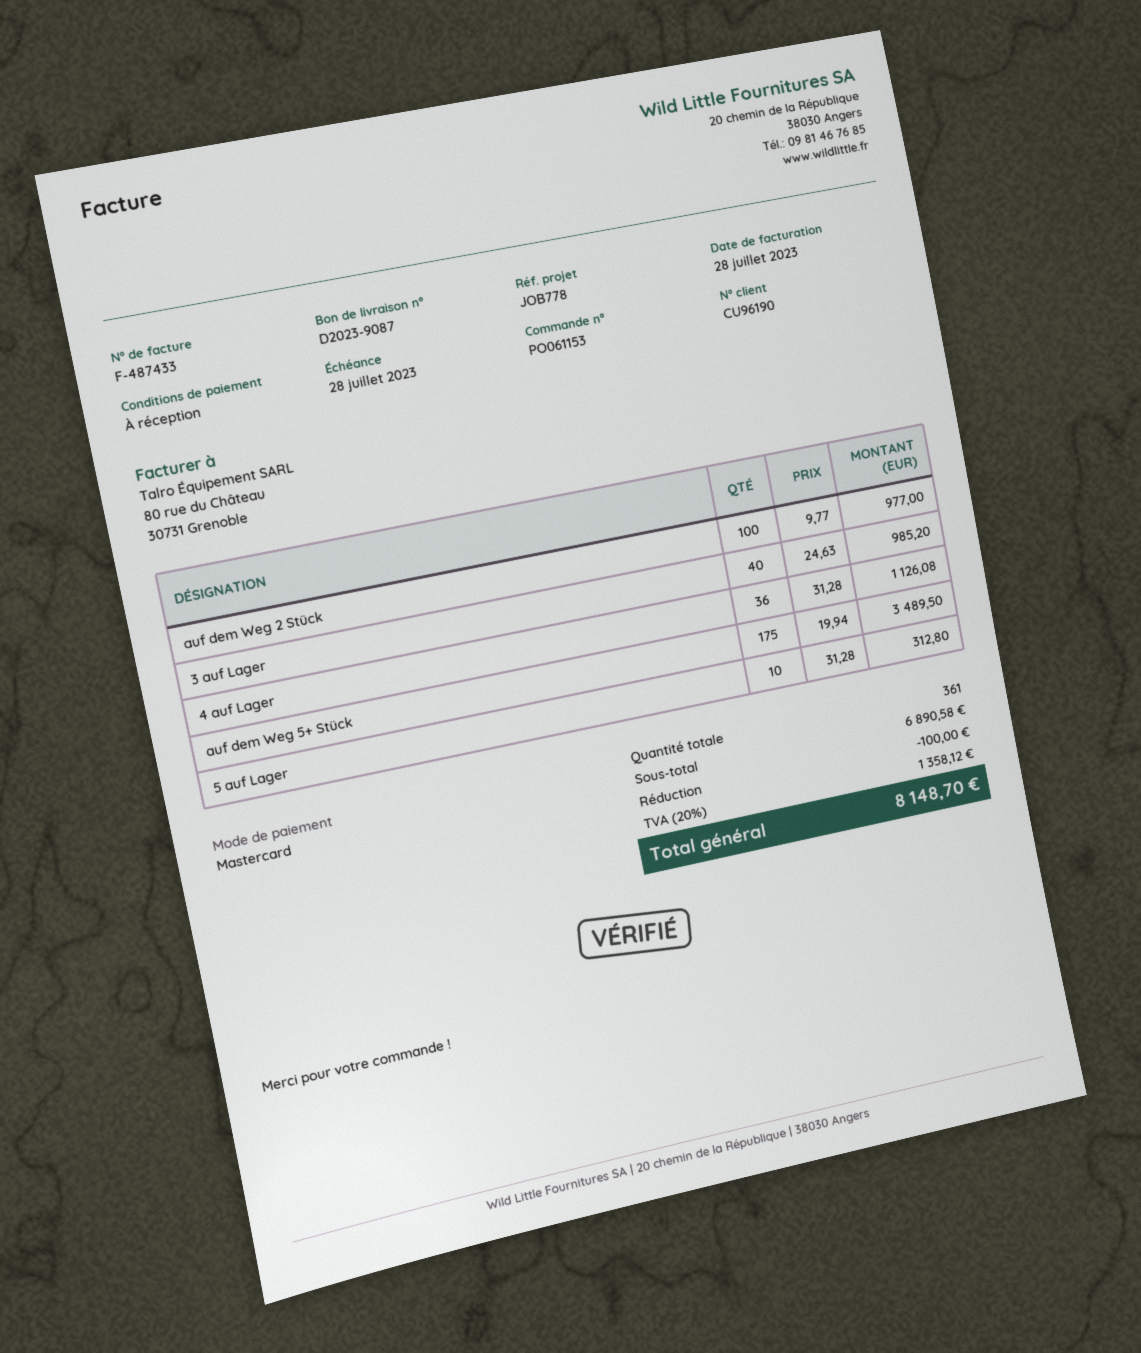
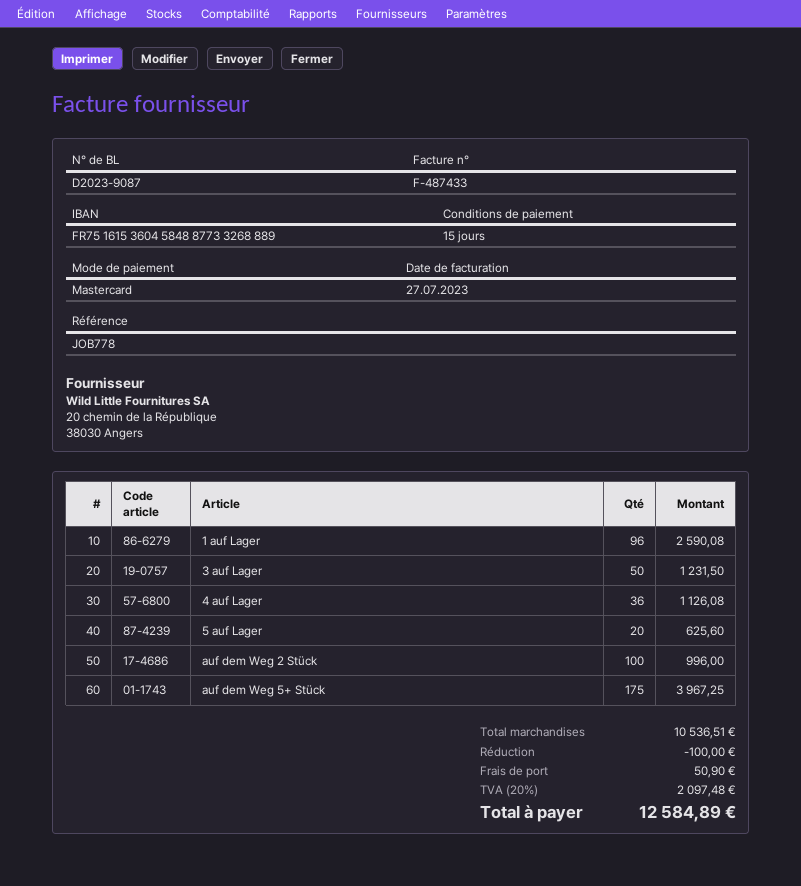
invoice date: 2023-07-28 -> 2023-07-27
payment terms: on receipt -> 15 days
auf dem Weg 2 Stück: 100 for 977.00 -> 100 for 996.00
3 auf Lager: 40 for 985.20 -> 50 for 1231.50
auf dem Weg 5+ Stück: 175 for 3489.50 -> 175 for 3967.25
5 auf Lager: 10 for 312.80 -> 20 for 625.60
1 auf Lager: none -> 96 for 2590.08
subtotal: 6890.58 -> 10536.51
shipping: none -> 50.90
tax: 20% = 1358.12 -> 20% = 2097.48
total: 8148.70 -> 12584.89

